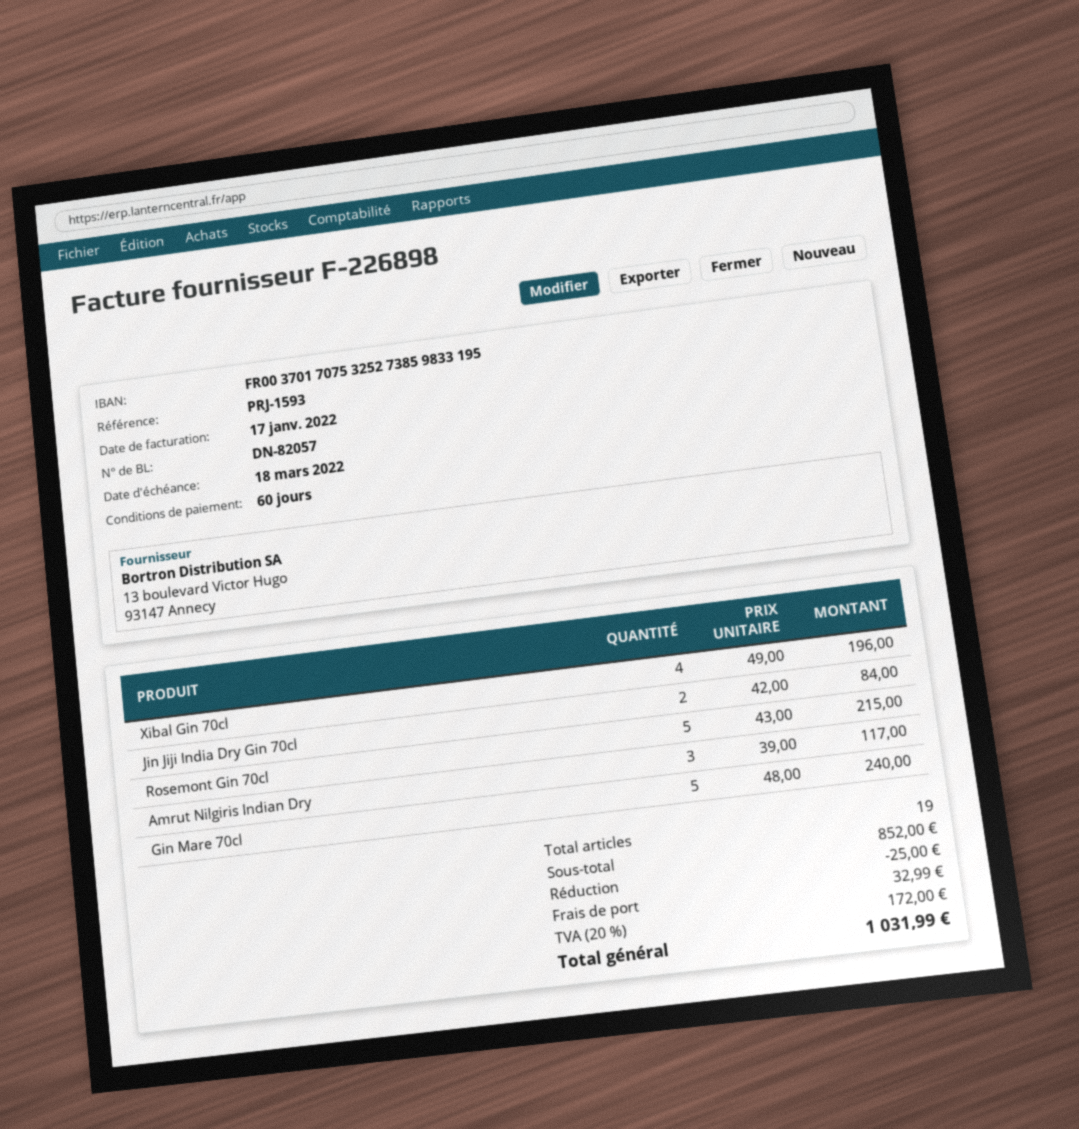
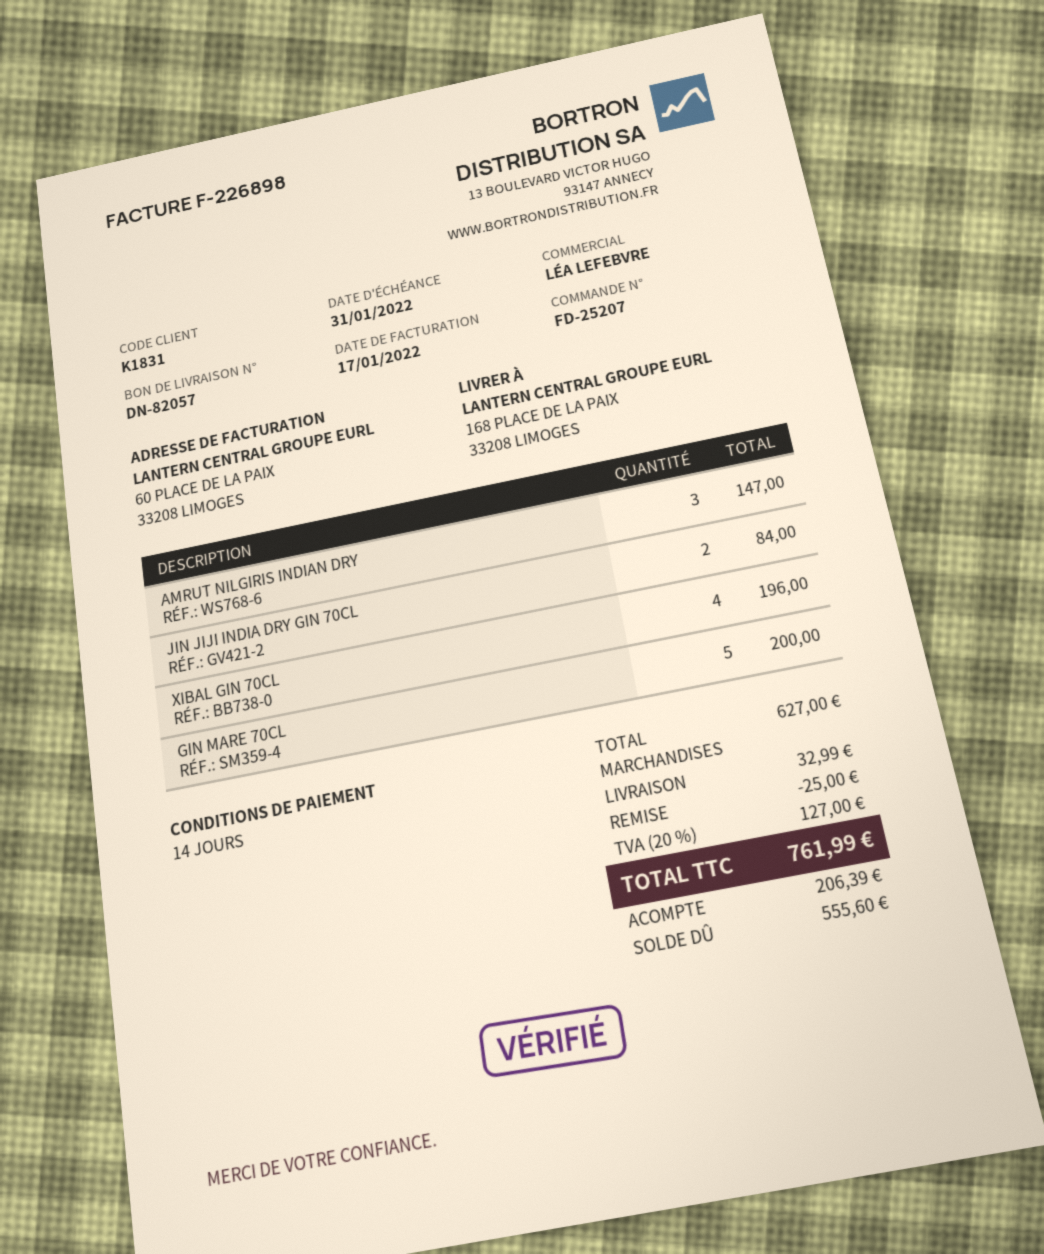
payment terms: 60 days -> 14 days
due date: 2022-03-18 -> 2022-01-31
Rosemont Gin 70cl: 5 for 215.00 -> none
Amrut Nilgiris Indian Dry: 3 for 117.00 -> 3 for 147.00
Gin Mare 70cl: 5 for 240.00 -> 5 for 200.00
subtotal: 852.00 -> 627.00
tax: 20% = 172.00 -> 20% = 127.00
total: 1031.99 -> 761.99

